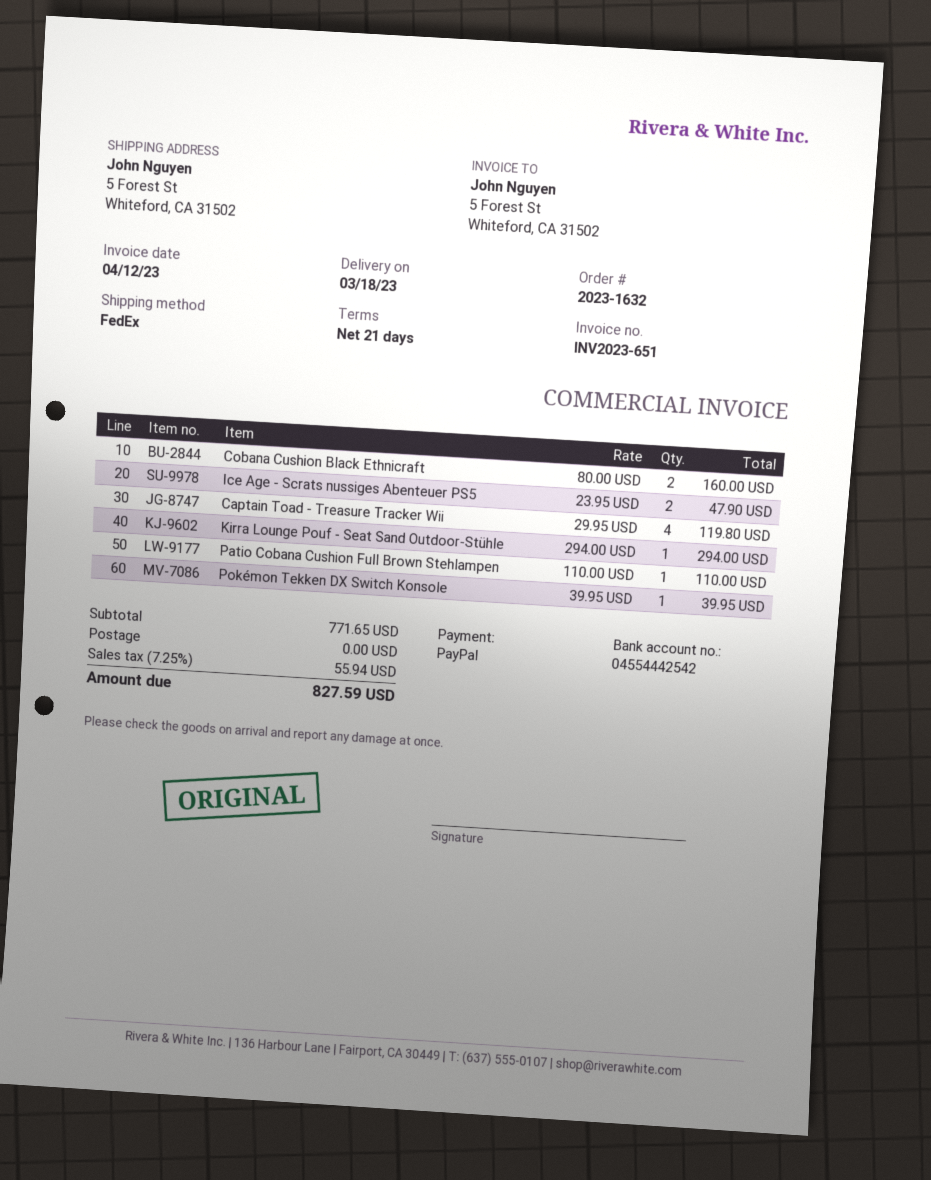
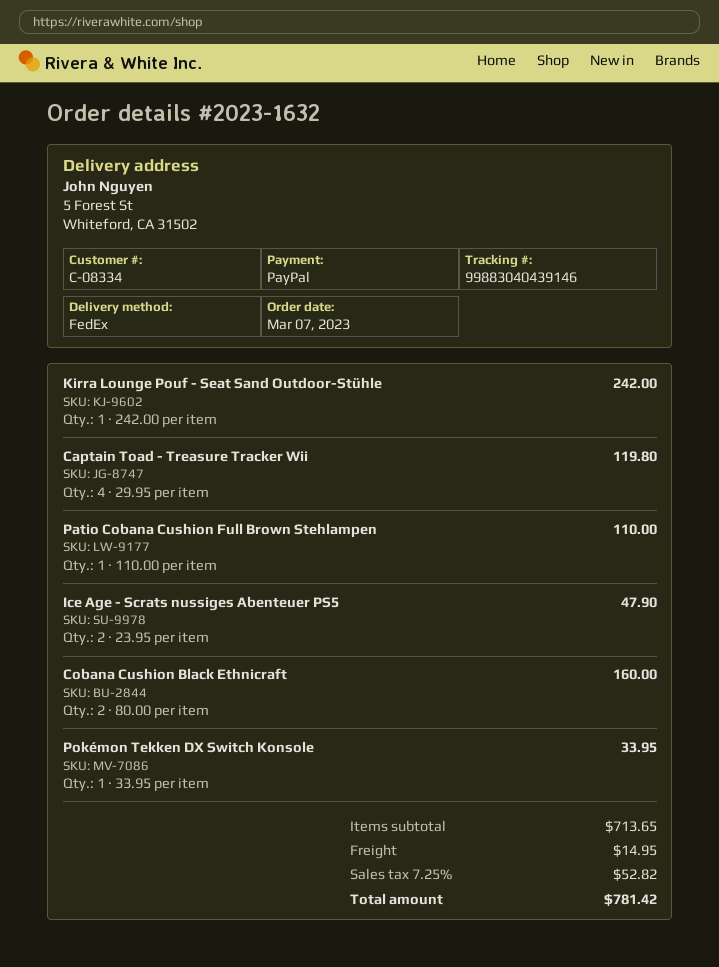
Kirra Lounge Pouf - Seat Sand Outdoor-Stühle: 1 x 294.00 = 294.00 -> 1 x 242.00 = 242.00
Pokémon Tekken DX Switch Konsole: 1 x 39.95 = 39.95 -> 1 x 33.95 = 33.95
subtotal: 771.65 -> 713.65
shipping: 0.00 -> 14.95
tax: 7.25% = 55.94 -> 7.25% = 52.82
total: 827.59 -> 781.42

